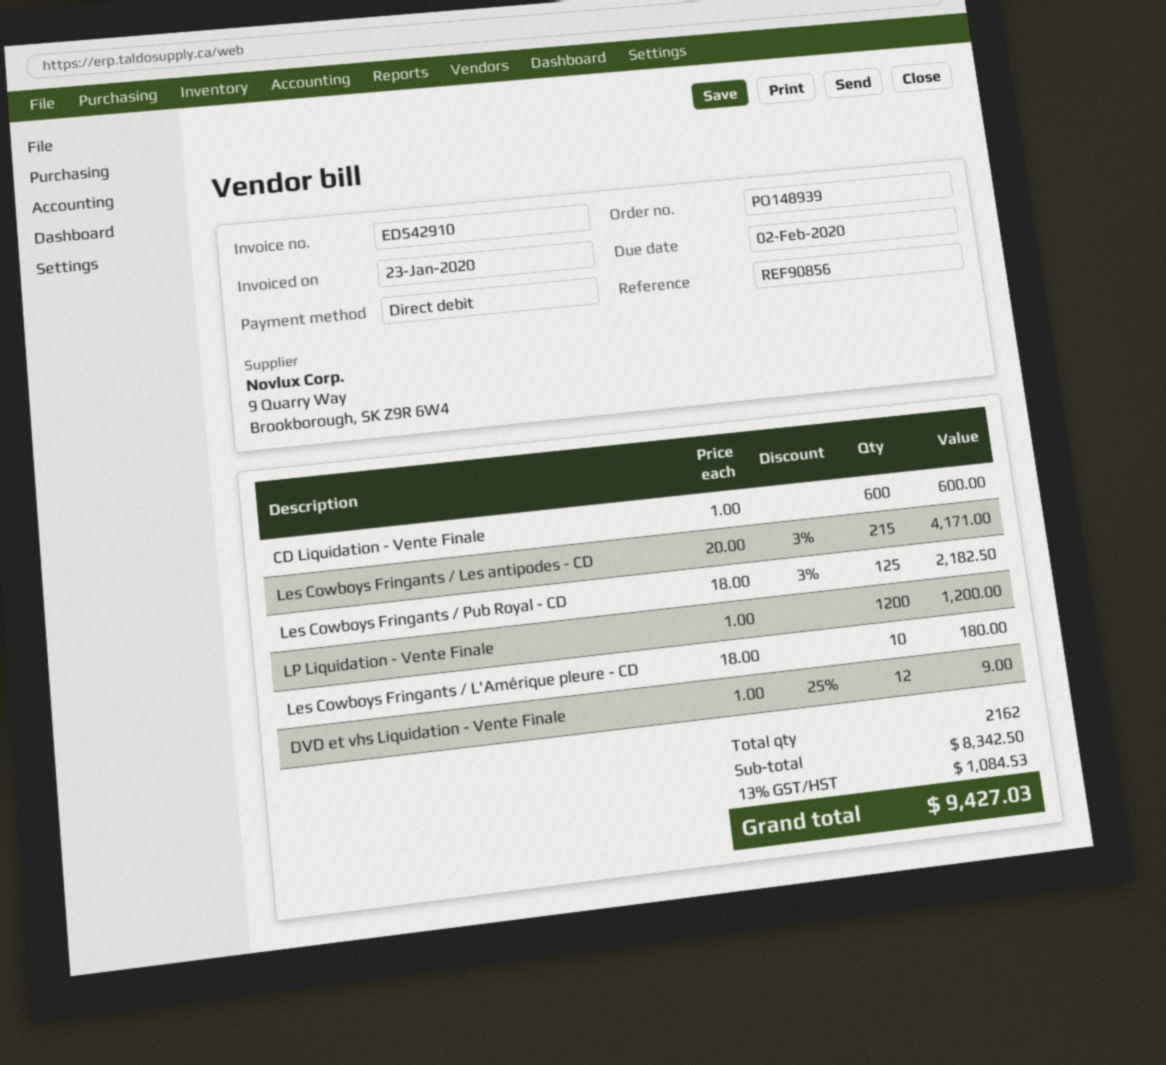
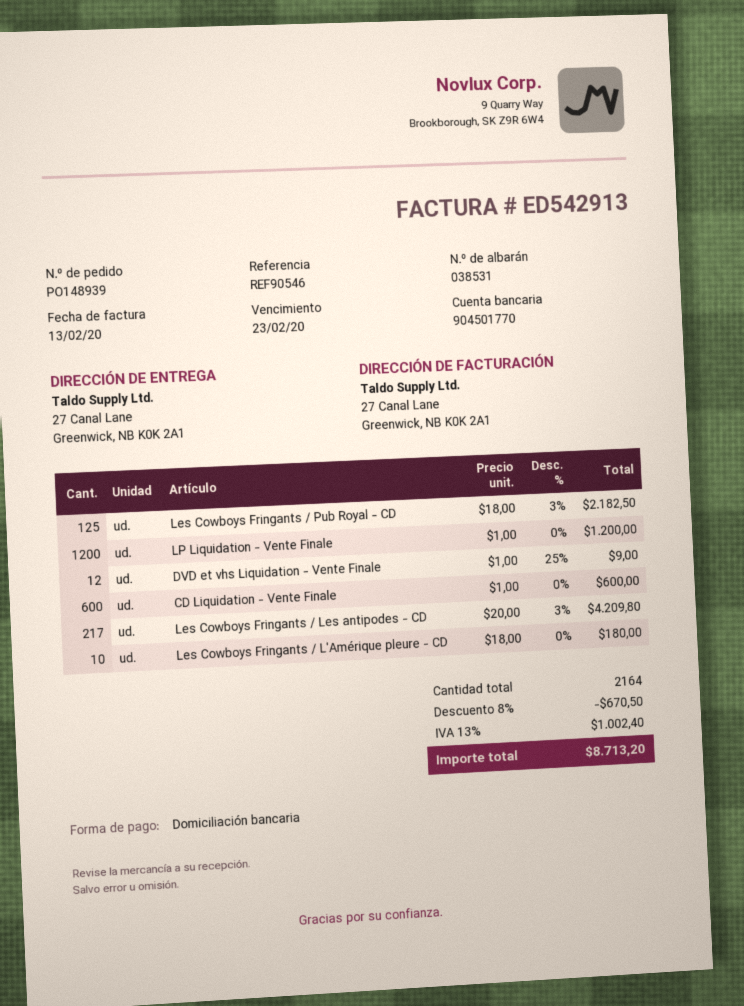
invoice number: ED542910 -> ED542913
invoice date: 2020-01-23 -> 2020-02-13
due date: 2020-02-02 -> 2020-02-23
reference: REF90856 -> REF90546
Les Cowboys Fringants / Les antipodes - CD: 215 x 20.00 - 3% = 4171.00 -> 217 x 20.00 - 3% = 4209.80
total quantity: 2162 -> 2164
discount: none -> 8% = 670.50
tax: 13% = 1084.53 -> 13% = 1002.40
total: 9427.03 -> 8713.20

